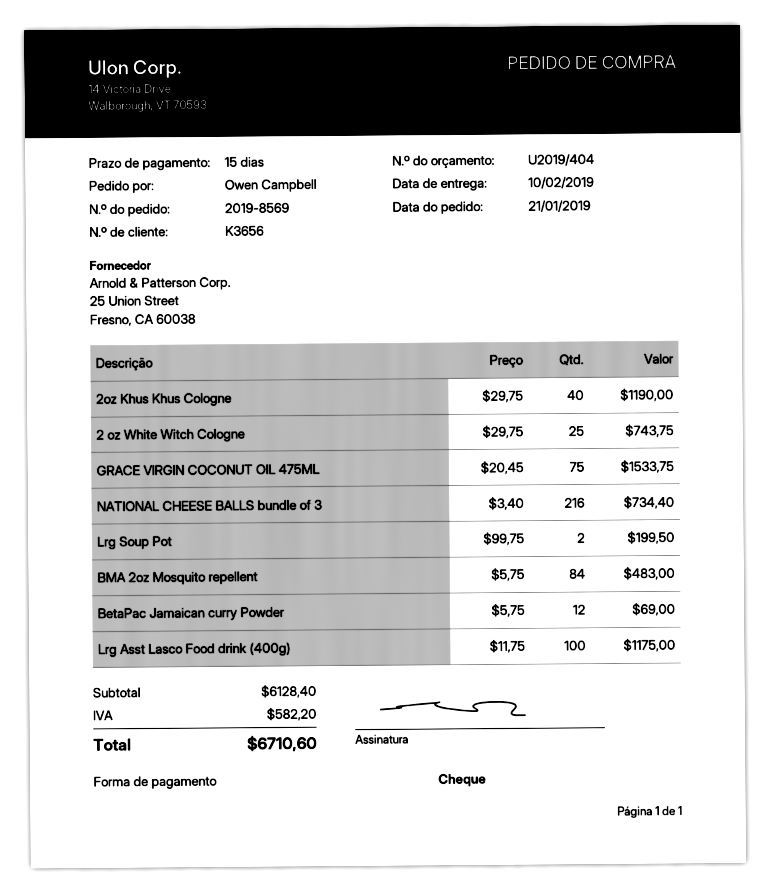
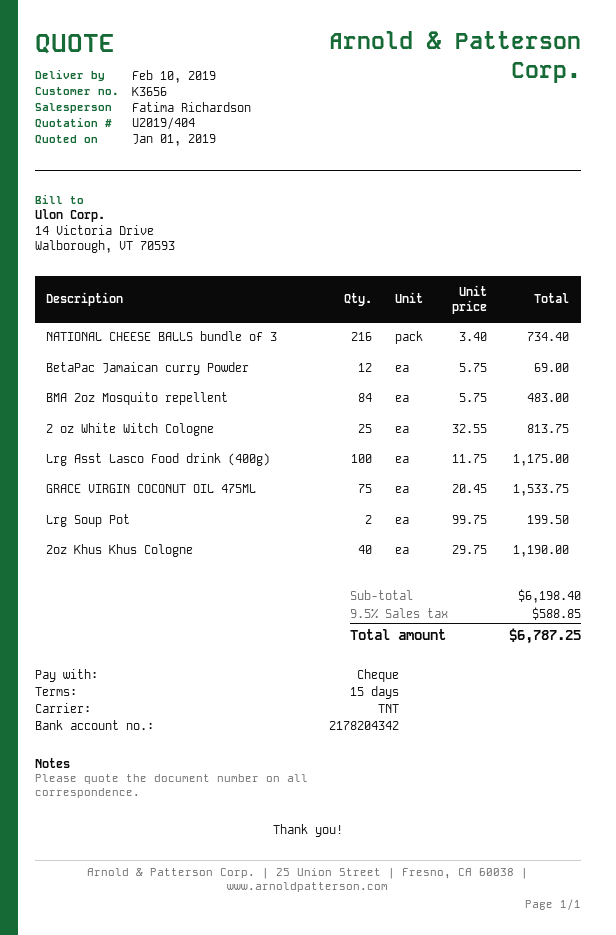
2 oz White Witch Cologne: 25 x 29.75 = 743.75 -> 25 x 32.55 = 813.75
subtotal: 6128.40 -> 6198.40
tax: 582.20 -> 588.85
total: 6710.60 -> 6787.25

